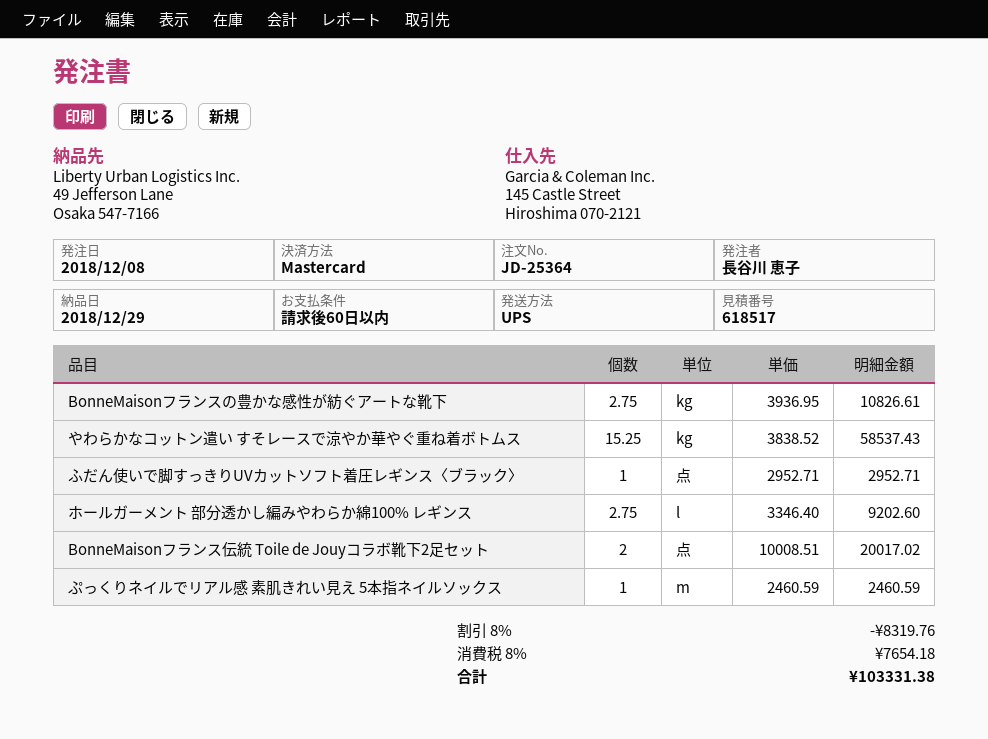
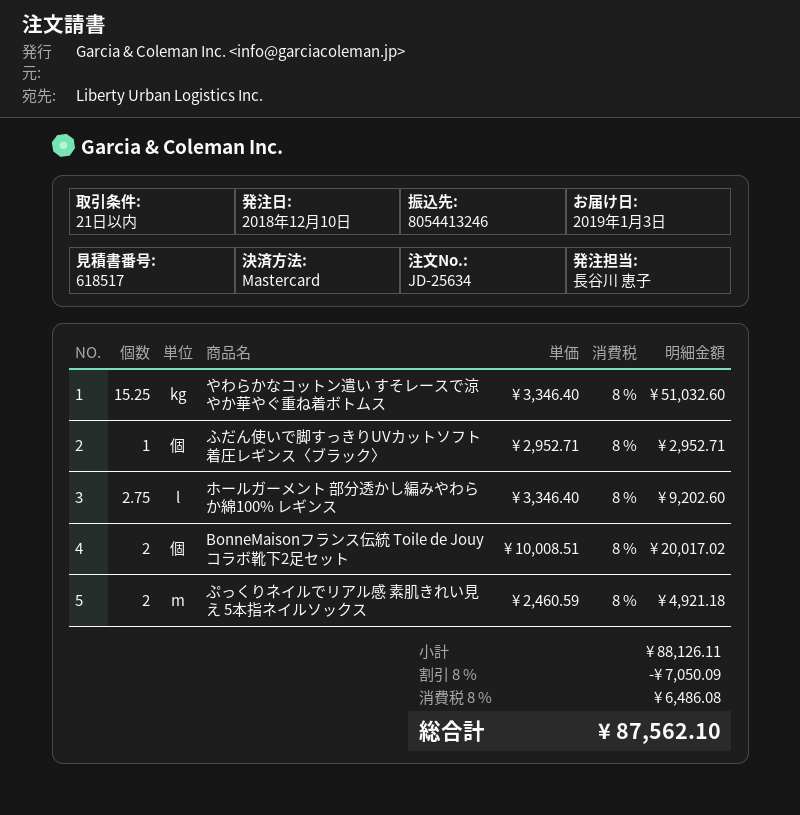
order number: JD-25364 -> JD-25634
order date: 2018-12-08 -> 2018-12-10
delivery date: 2018-12-29 -> 2019-01-03
payment terms: 60 days -> 21 days
BonneMaisonフランスの豊かな感性が紡ぐアートな靴下: 2.75 x 3936.95 = 10826.61 -> none
やわらかなコットン遣い すそレースで涼やか華やぐ重ね着ボトムス: 15.25 x 3838.52 = 58537.43 -> 15.25 x 3346.40 = 51032.60
ぷっくりネイルでリアル感 素肌きれい見え 5本指ネイルソックス: 1 x 2460.59 = 2460.59 -> 2 x 2460.59 = 4921.18
discount: 8% = 8319.76 -> 8% = 7050.09
tax: 8% = 7654.18 -> 8% = 6486.08
total: 103331.38 -> 87562.10

